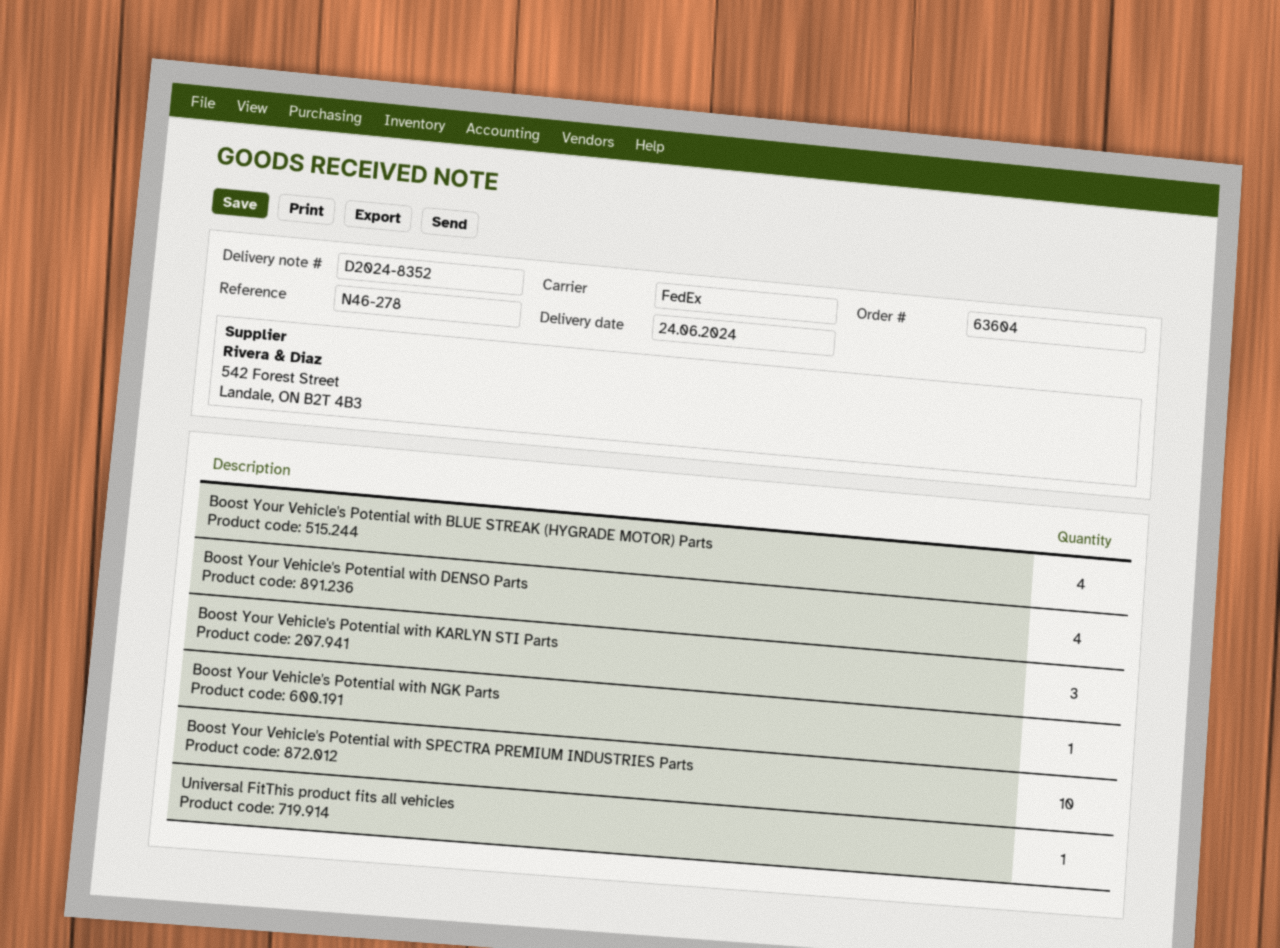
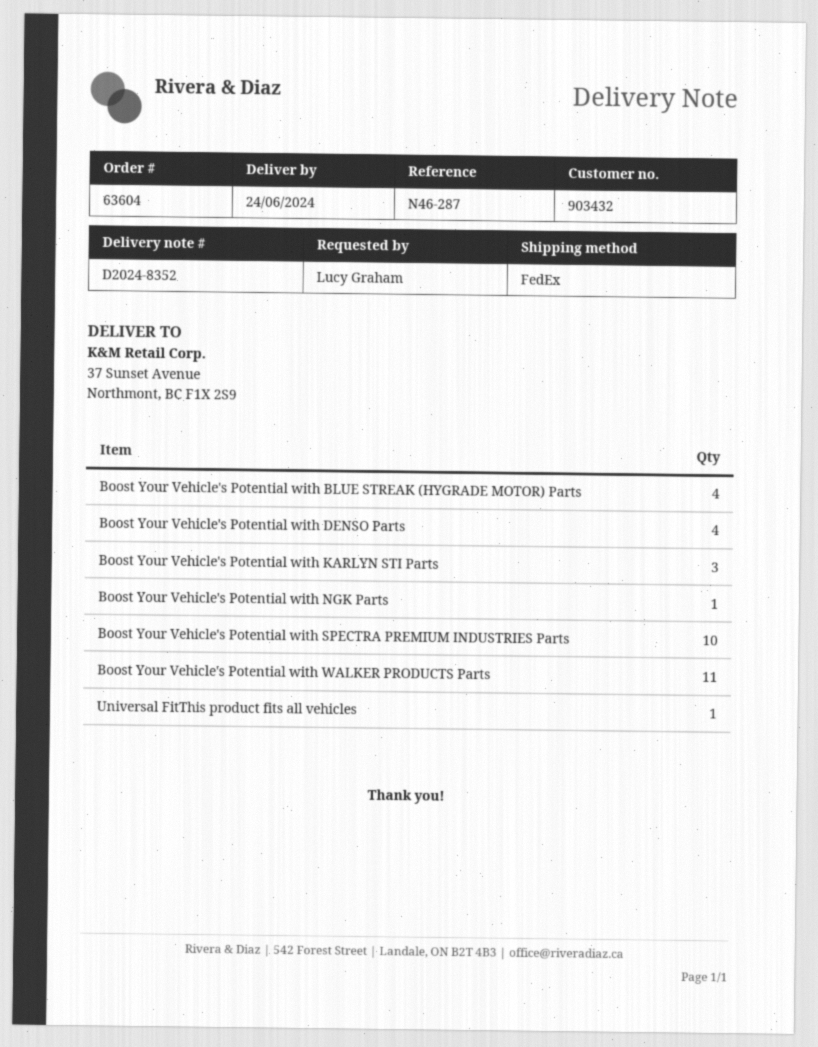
reference: N46-278 -> N46-287
Boost Your Vehicle's Potential with WALKER PRODUCTS Parts: none -> 11

